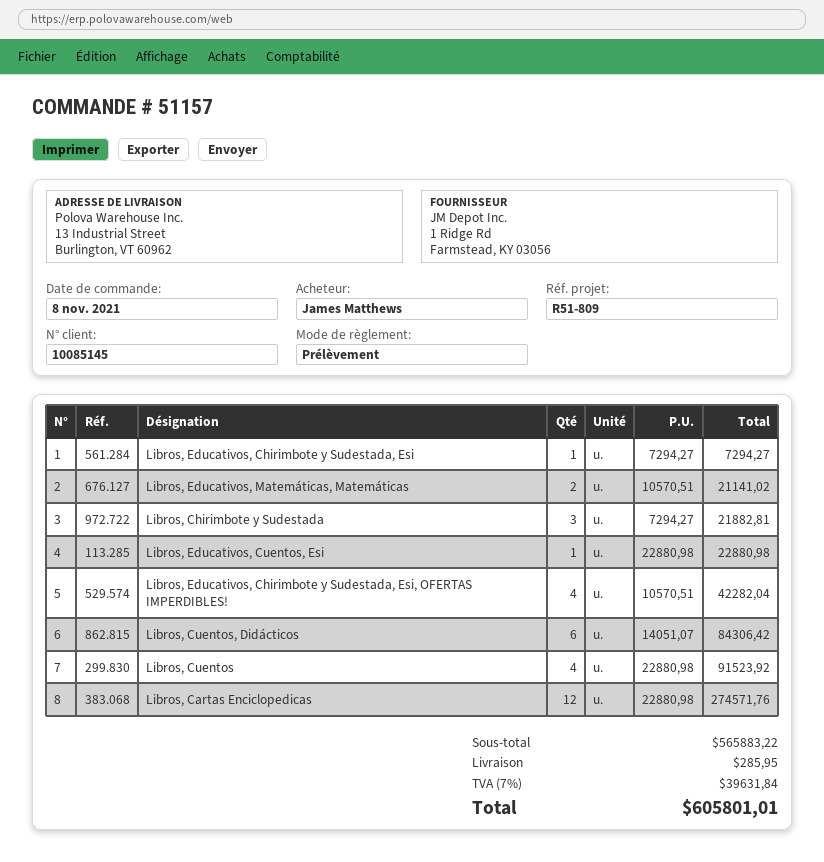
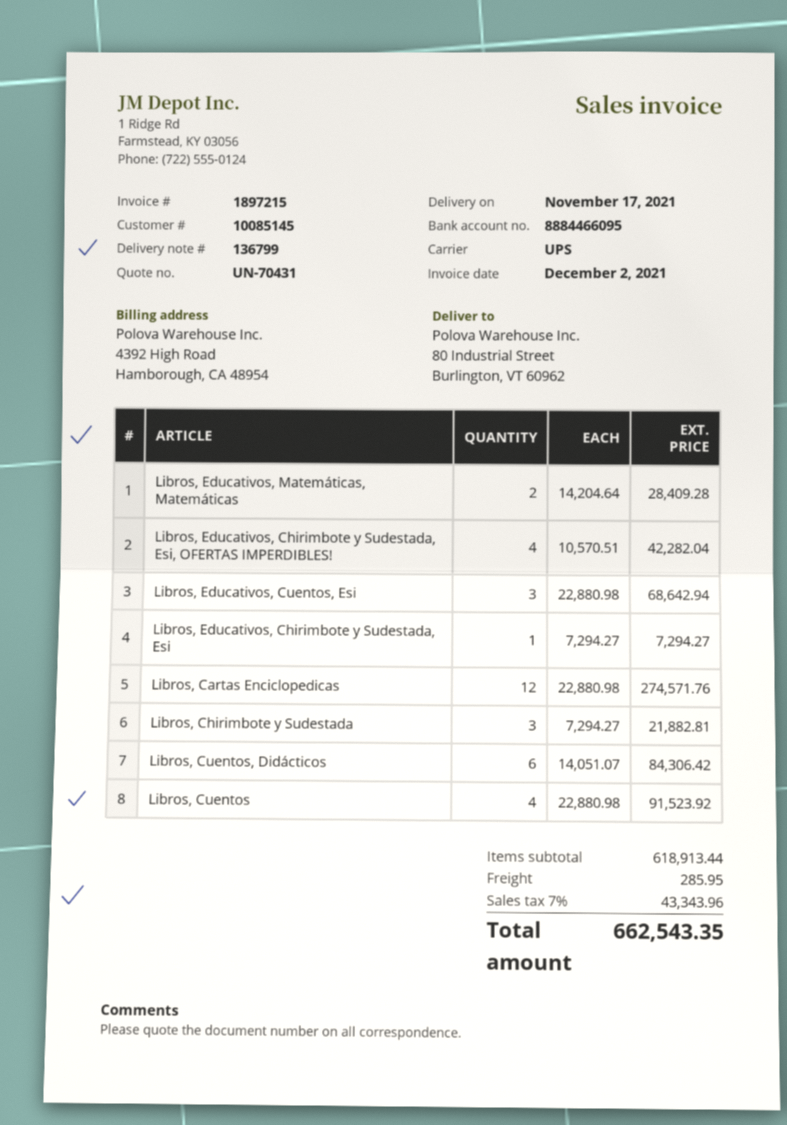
ship to: 13 Industrial Street, Burlington, VT 60962 -> 80 Industrial Street, Burlington, VT 60962
Libros, Educativos, Matemáticas, Matemáticas: 2 x 10570.51 = 21141.02 -> 2 x 14204.64 = 28409.28
Libros, Educativos, Cuentos, Esi: 1 x 22880.98 = 22880.98 -> 3 x 22880.98 = 68642.94
subtotal: 565883.22 -> 618913.44
tax: 7% = 39631.84 -> 7% = 43343.96
total: 605801.01 -> 662543.35

